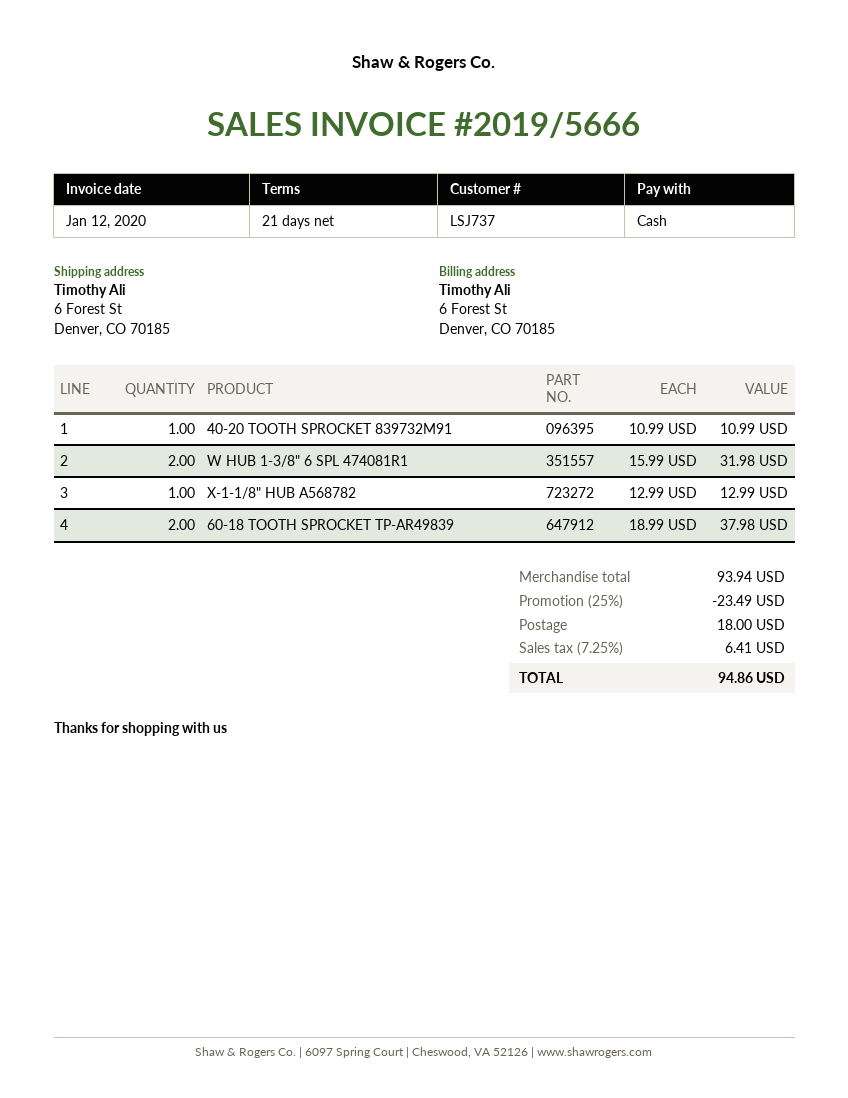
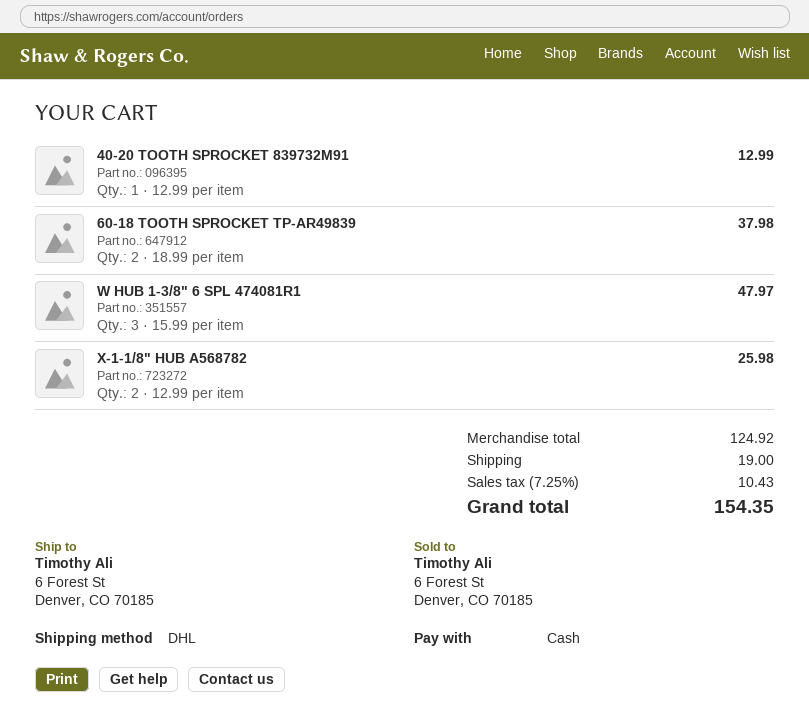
40-20 TOOTH SPROCKET 839732M91: 1 x 10.99 = 10.99 -> 1 x 12.99 = 12.99
W HUB 1-3/8" 6 SPL 474081R1: 2 x 15.99 = 31.98 -> 3 x 15.99 = 47.97
X-1-1/8" HUB A568782: 1 x 12.99 = 12.99 -> 2 x 12.99 = 25.98
subtotal: 93.94 -> 124.92
discount: 25% = 23.49 -> none
shipping: 18.00 -> 19.00
tax: 7.25% = 6.41 -> 7.25% = 10.43
total: 94.86 -> 154.35

